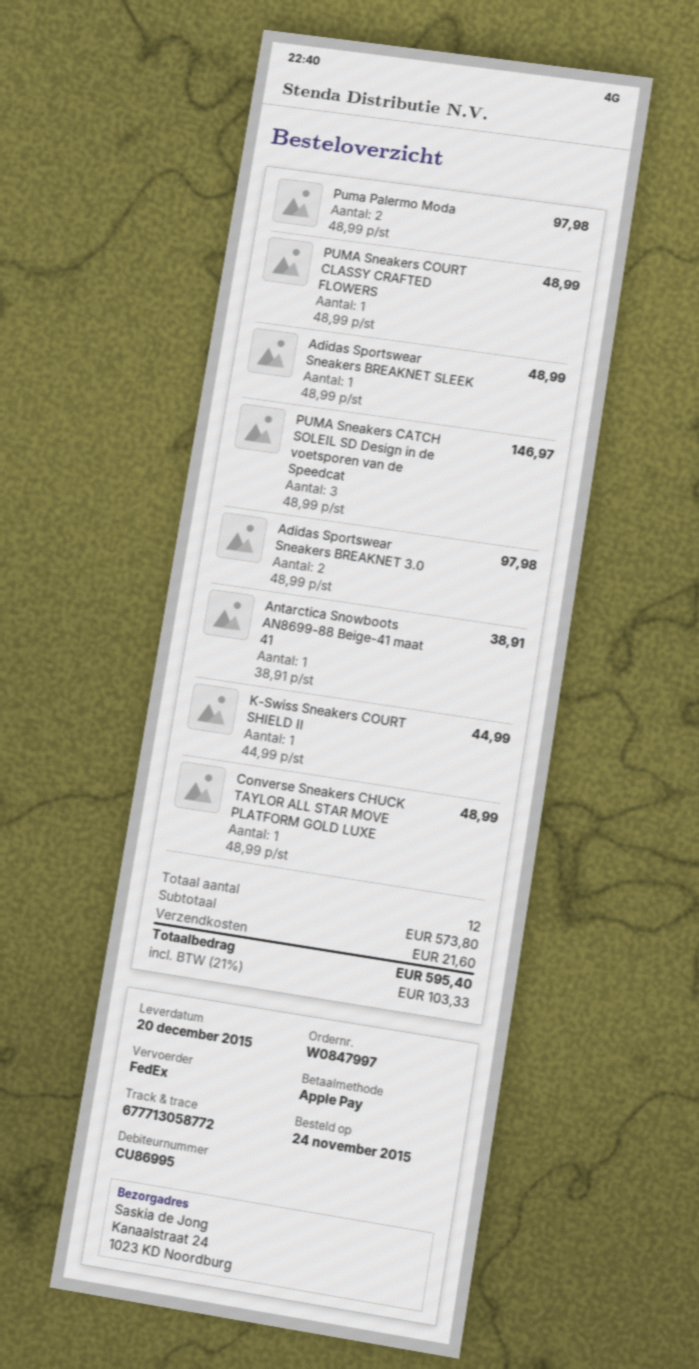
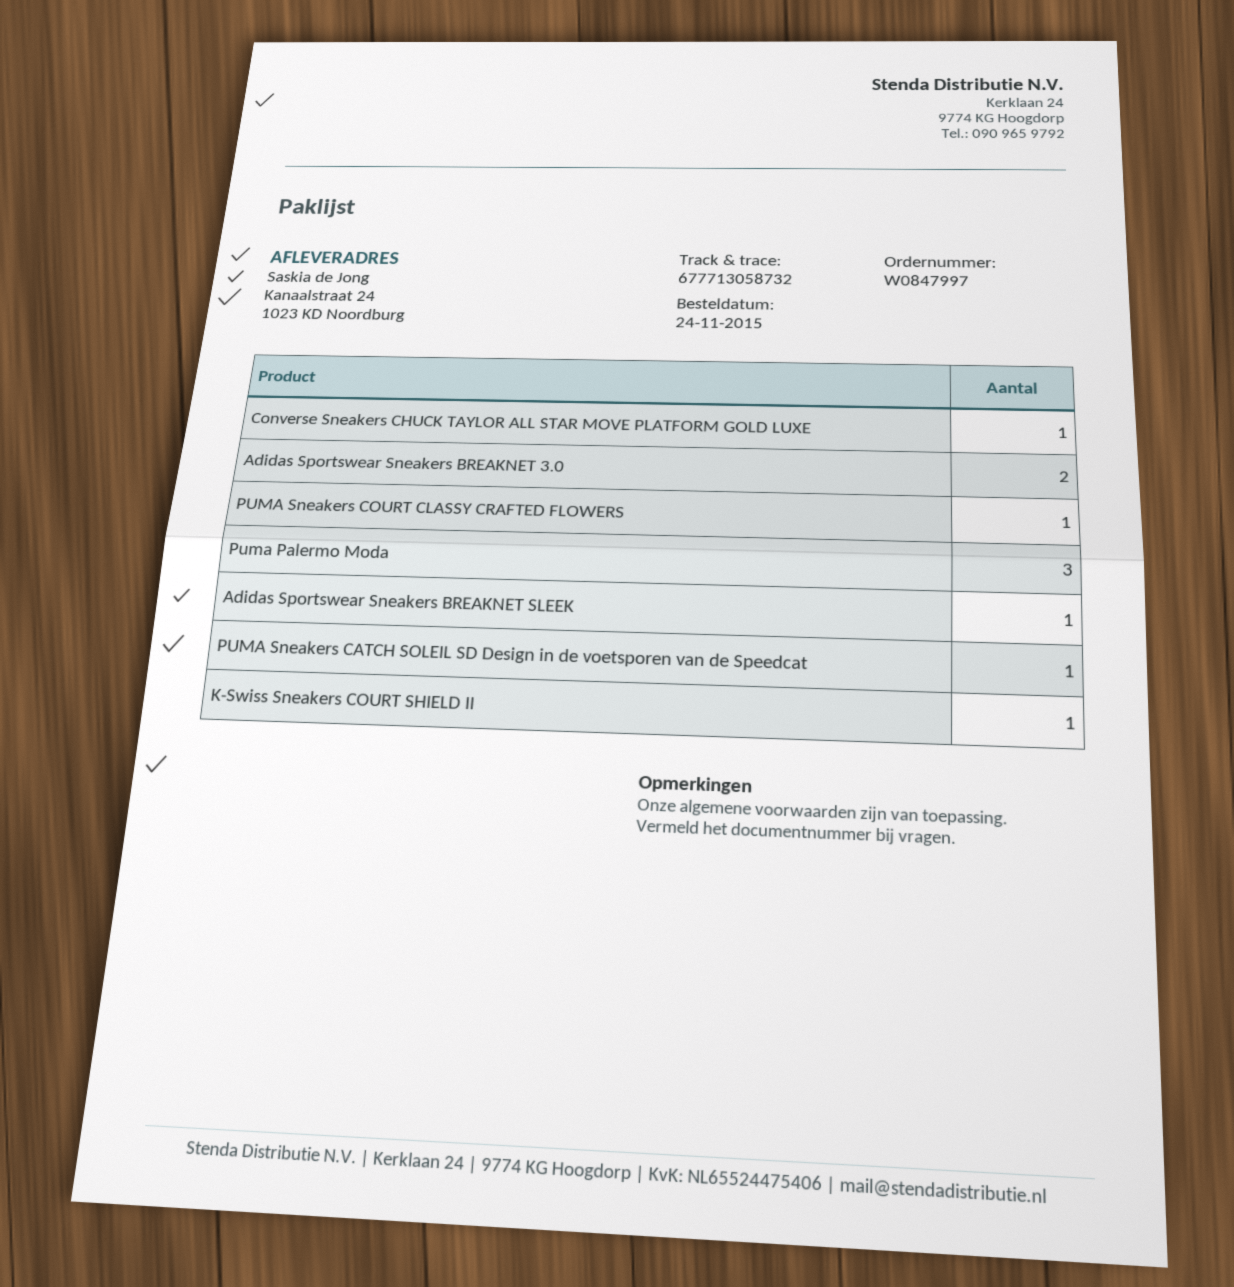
tracking number: 677713058772 -> 677713058732
Puma Palermo Moda: 2 -> 3
PUMA Sneakers CATCH SOLEIL SD Design in de voetsporen van de Speedcat: 3 -> 1
Antarctica Snowboots AN8699-88 Beige-41 maat 41: 1 -> none

